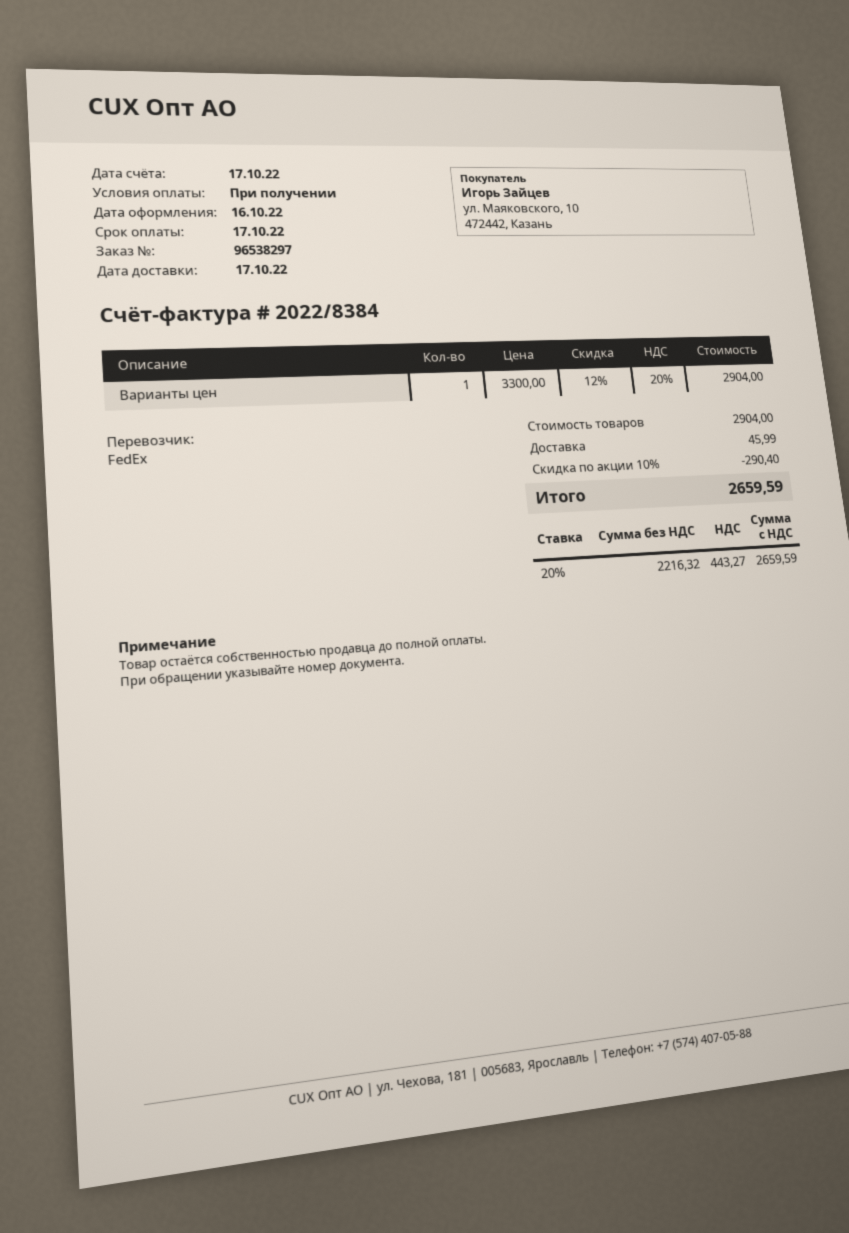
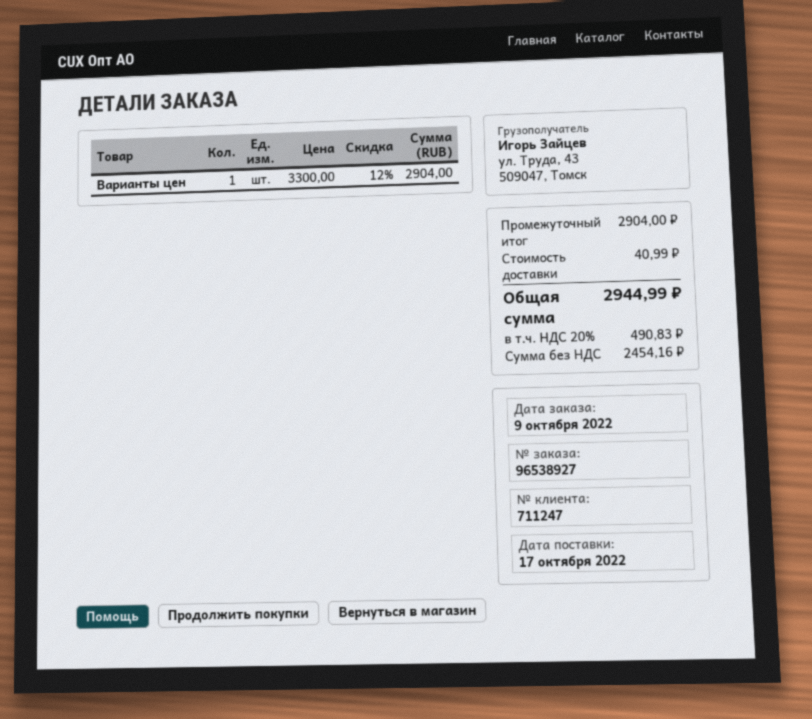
order number: 96538297 -> 96538927
order date: 2022-10-16 -> 2022-10-09
discount: 10% = 290.40 -> none
shipping: 45.99 -> 40.99
net: 2216.32 -> 2454.16
tax: 20% = 443.27 -> 20% = 490.83
total: 2659.59 -> 2944.99

